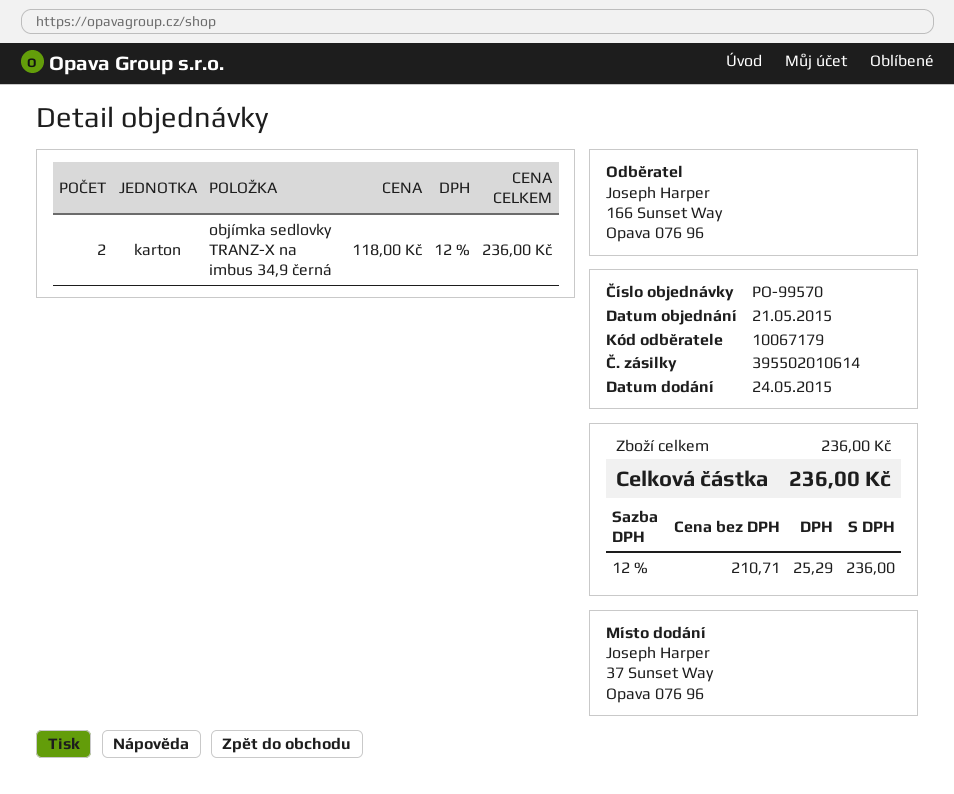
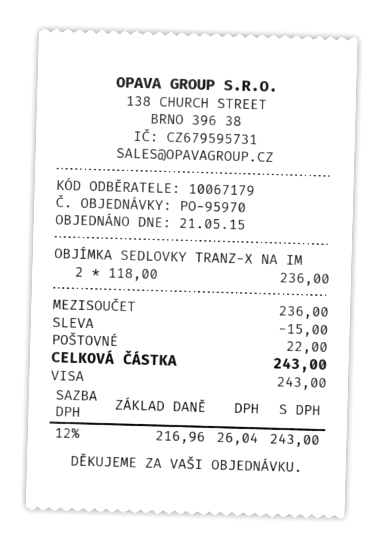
order number: PO-99570 -> PO-95970
discount: none -> 15.00
shipping: none -> 22.00
net: 210.71 -> 216.96
tax: 12% = 25.29 -> 12% = 26.04
total: 236.00 -> 243.00

